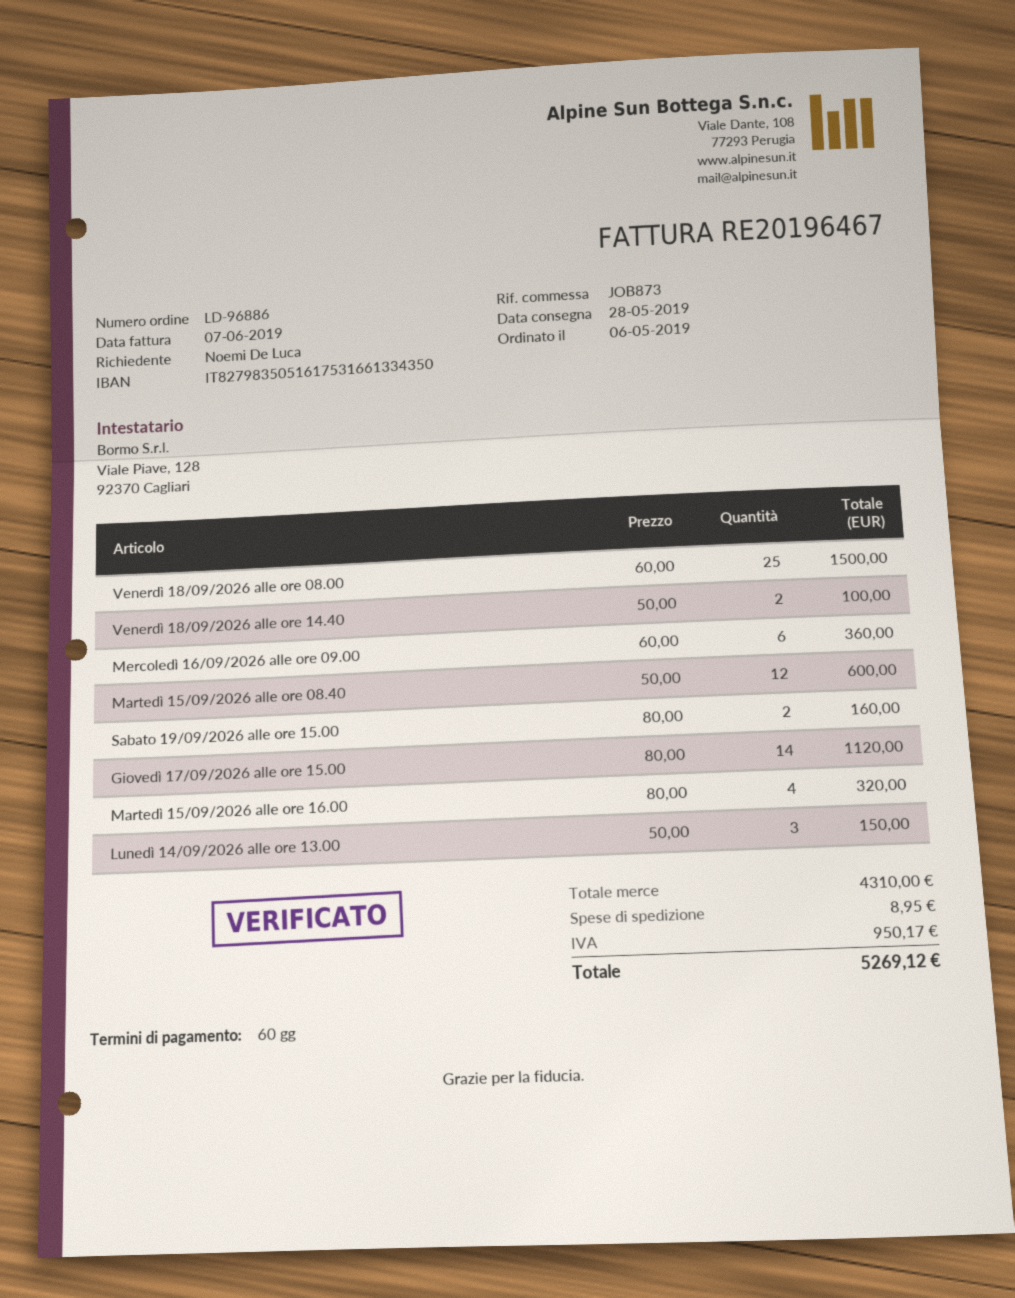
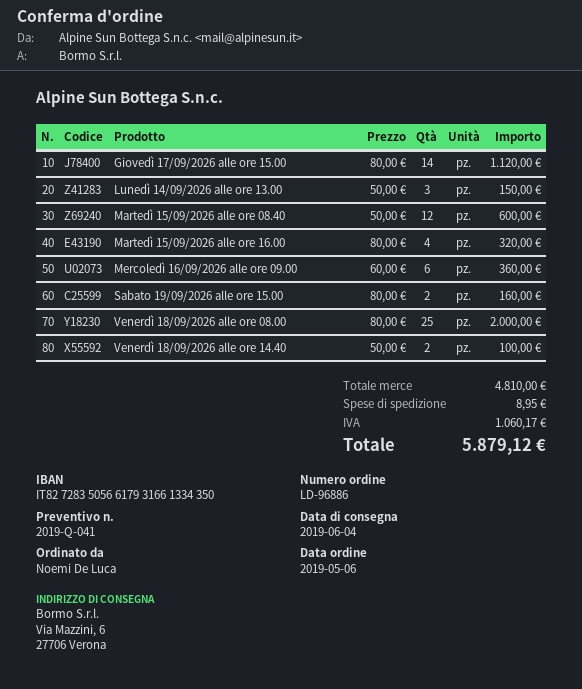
delivery date: 2019-05-28 -> 2019-06-04
bank account: IT8279835051617531661334350 -> IT8272835056617931661334350
Venerdì 18/09/2026 alle ore 08.00: 25 x 60.00 = 1500.00 -> 25 x 80.00 = 2000.00
subtotal: 4310.00 -> 4810.00
tax: 950.17 -> 1060.17
total: 5269.12 -> 5879.12

